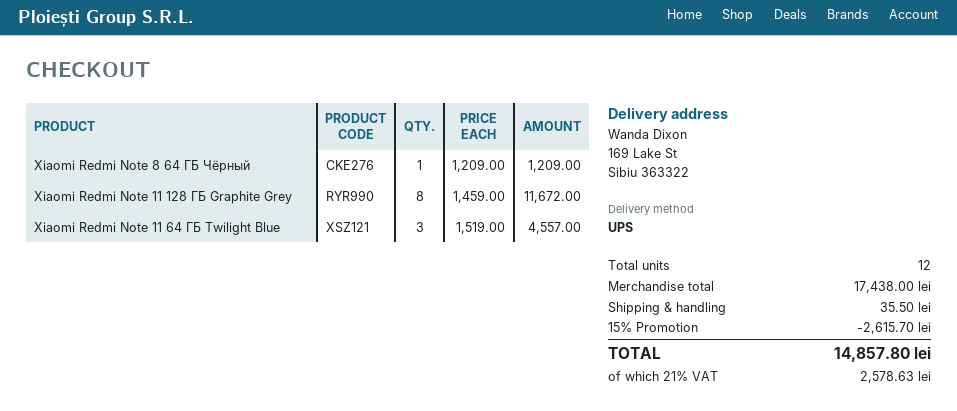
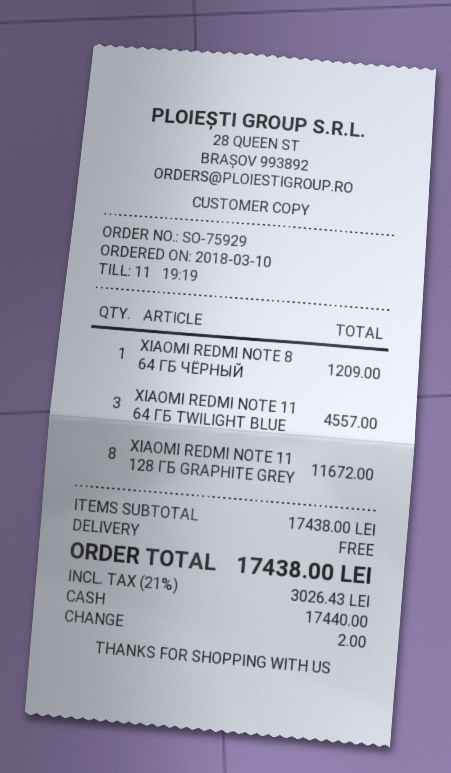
discount: 15% = 2615.70 -> none
shipping: 35.50 -> 0.00
tax: 21% = 2578.63 -> 21% = 3026.43
total: 14857.80 -> 17438.00

